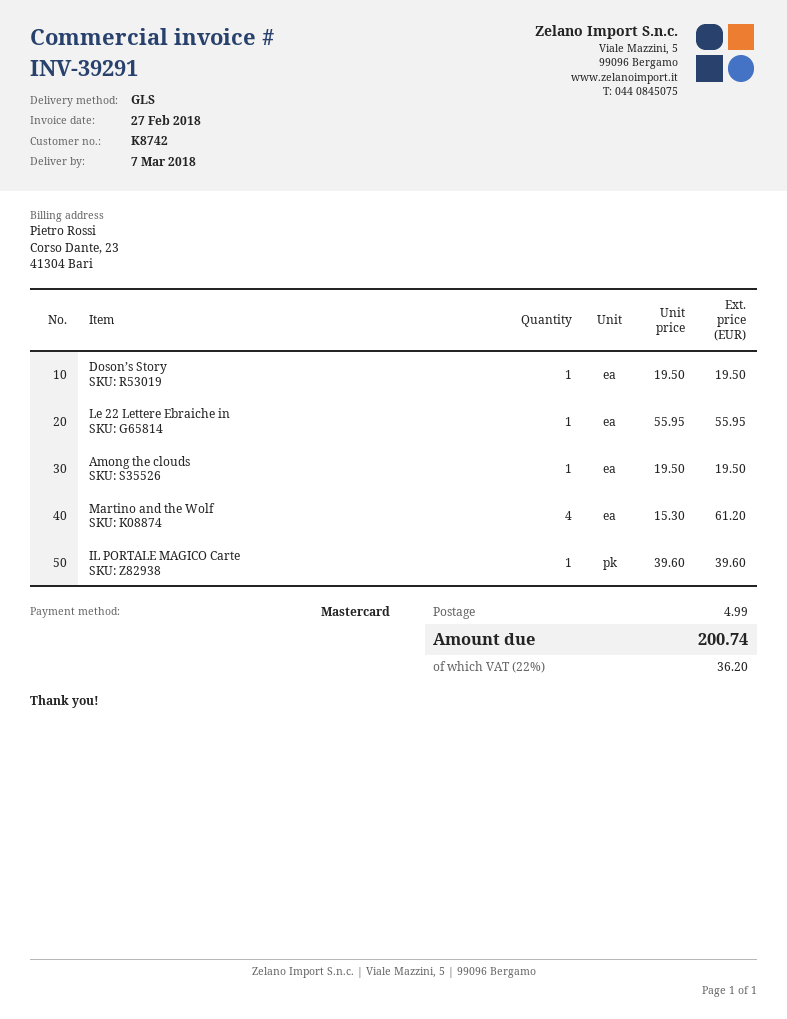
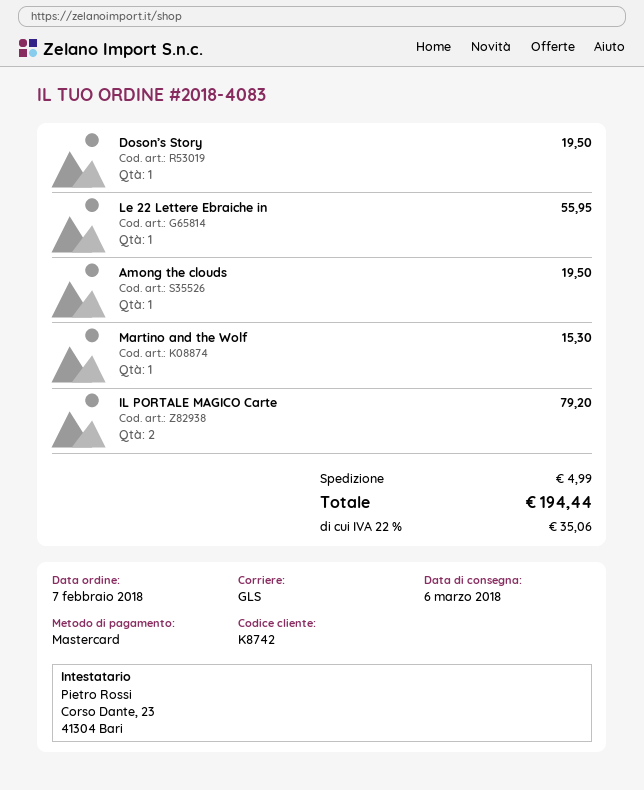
delivery date: 2018-03-07 -> 2018-03-06
Martino and the Wolf: 4 for 61.20 -> 1 for 15.30
IL PORTALE MAGICO Carte: 1 for 39.60 -> 2 for 79.20
tax: 22% = 36.20 -> 22% = 35.06
total: 200.74 -> 194.44

